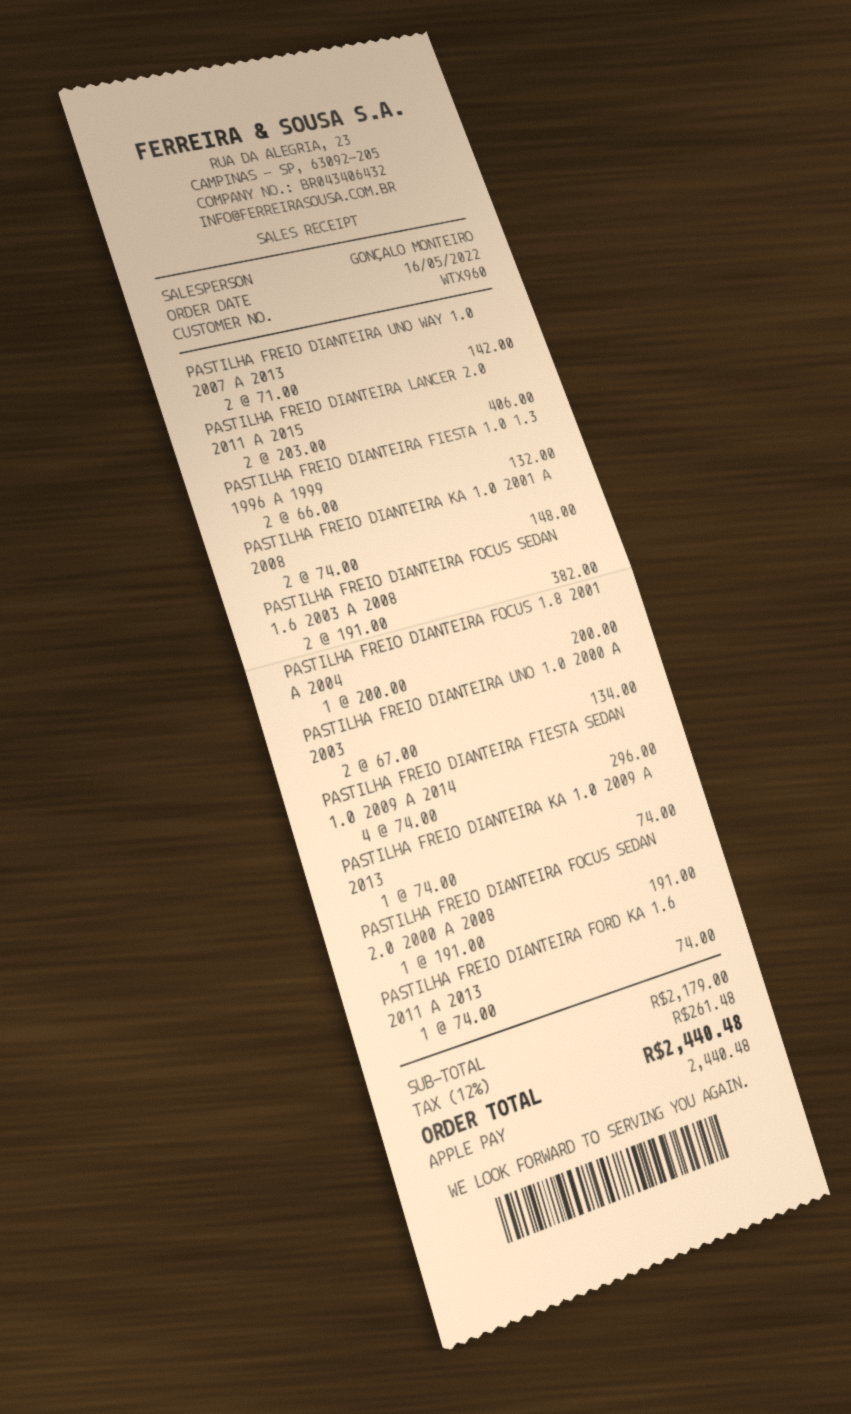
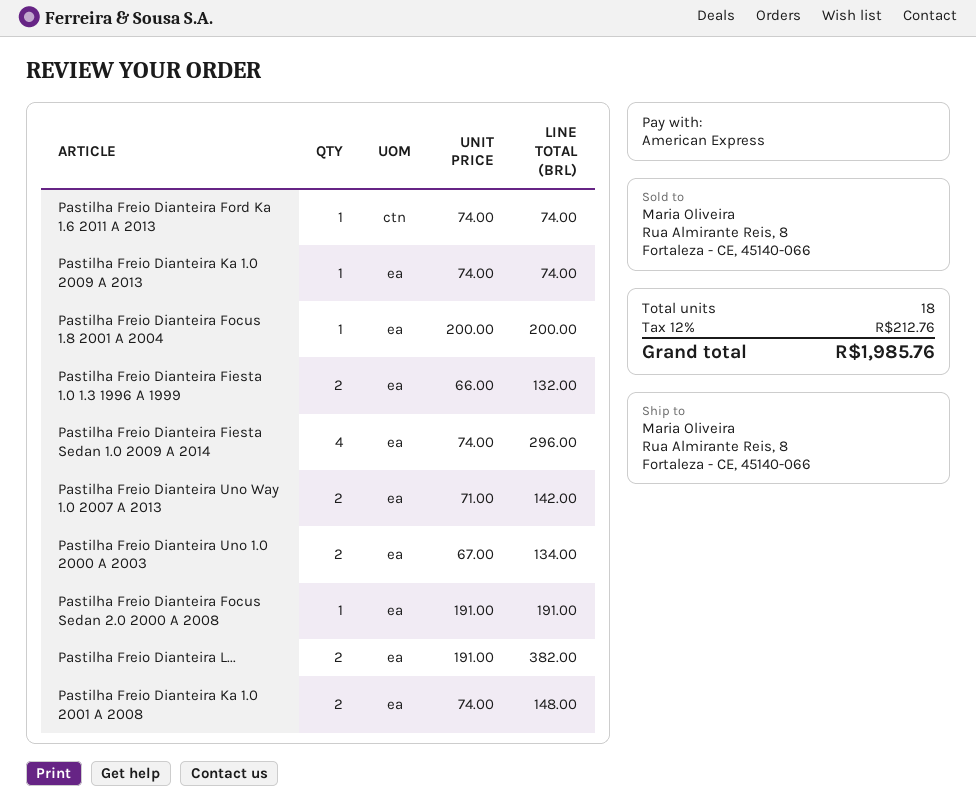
payment method: Apple Pay -> American Express
PASTILHA FREIO DIANTEIRA LANCER 2.0 2011 A 2015: 2 x 203.00 = 406.00 -> 2 x 191.00 = 382.00
PASTILHA FREIO DIANTEIRA FOCUS SEDAN 1.6 2003 A 2008: 2 x 191.00 = 382.00 -> none
tax: 12% = 261.48 -> 12% = 212.76
total: 2440.48 -> 1985.76

